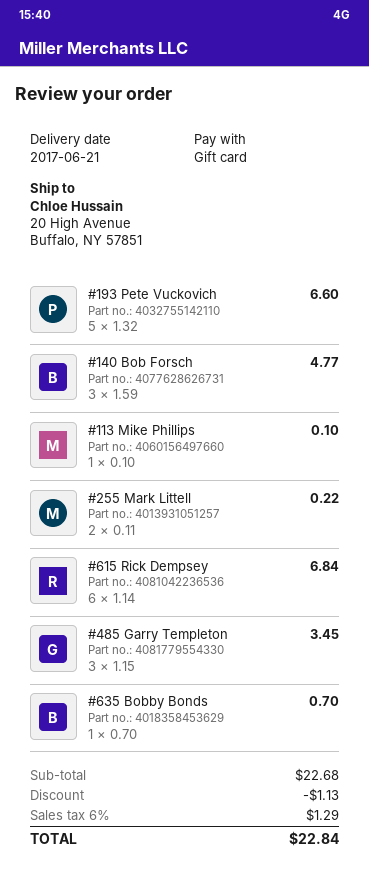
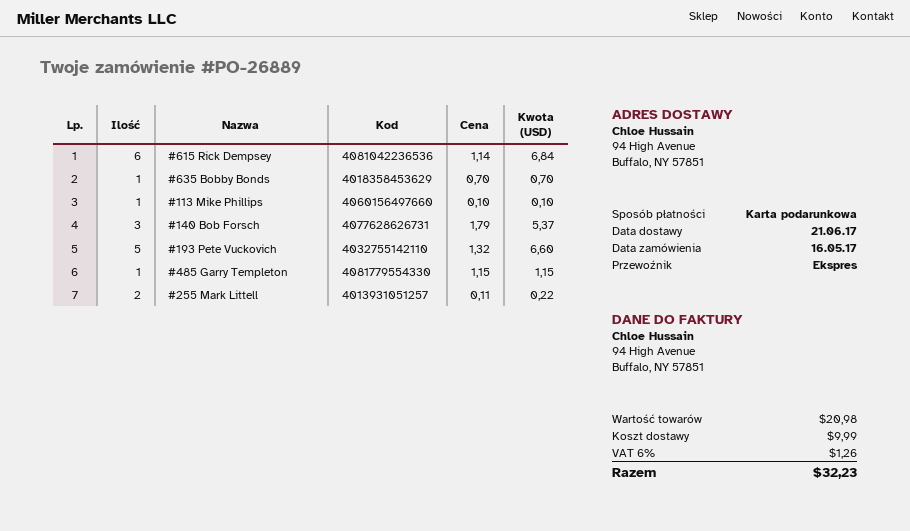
ship to: 20 High Avenue, Buffalo, NY 57851 -> 94 High Avenue, Buffalo, NY 57851
#140 Bob Forsch: 3 x 1.59 = 4.77 -> 3 x 1.79 = 5.37
#485 Garry Templeton: 3 x 1.15 = 3.45 -> 1 x 1.15 = 1.15
subtotal: 22.68 -> 20.98
discount: 1.13 -> none
shipping: none -> 9.99
tax: 6% = 1.29 -> 6% = 1.26
total: 22.84 -> 32.23

